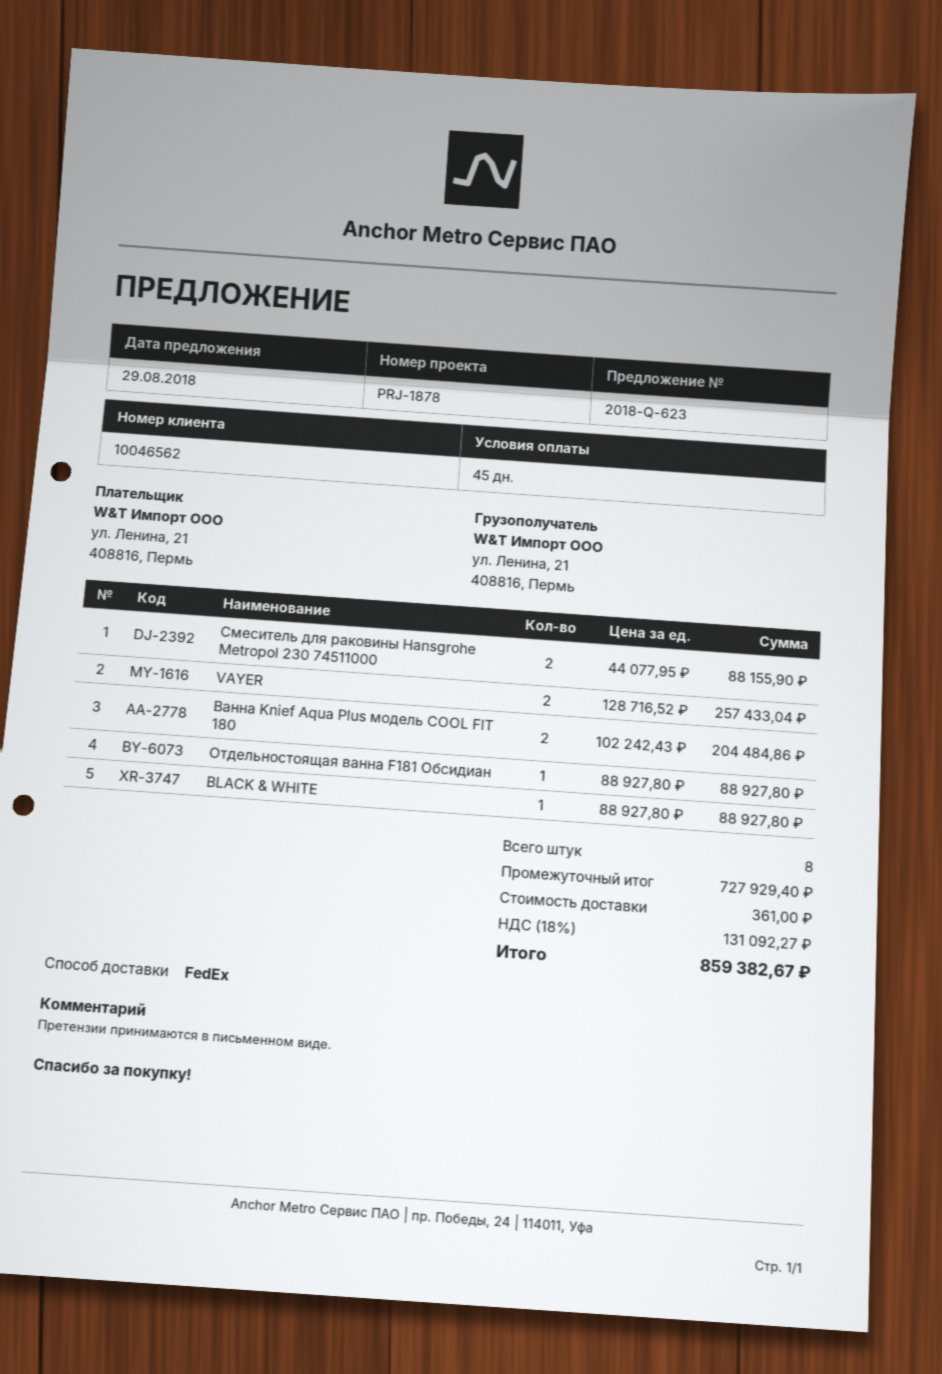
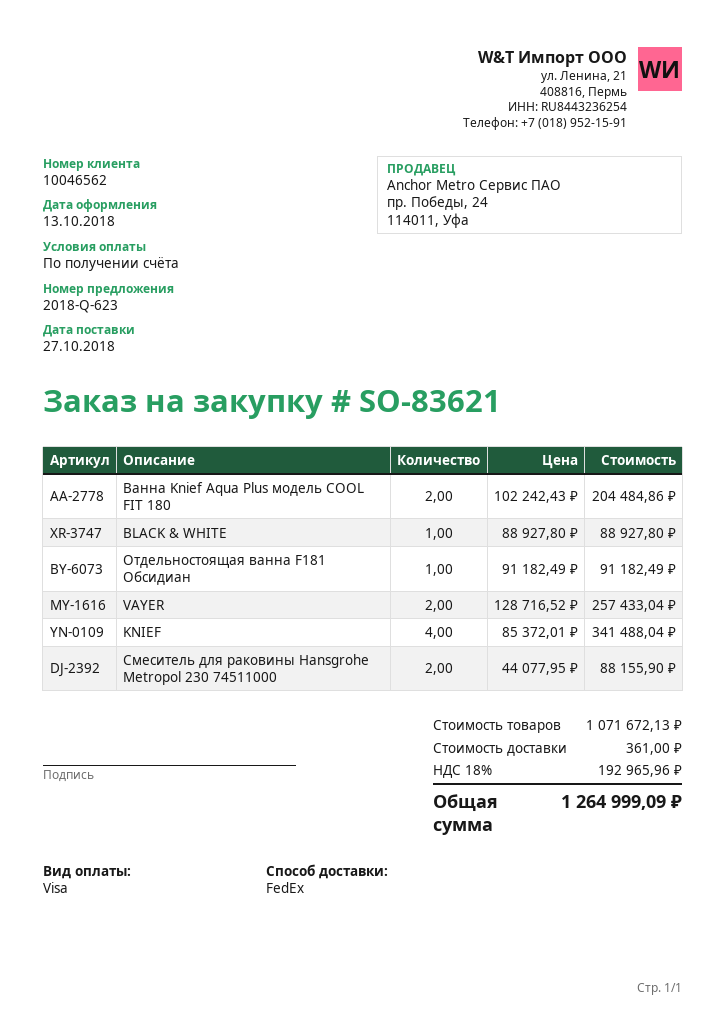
payment terms: 45 days -> on receipt
Отдельностоящая ванна F181 Обсидиан: 1 x 88927.80 = 88927.80 -> 1 x 91182.49 = 91182.49
KNIEF: none -> 4 x 85372.01 = 341488.04
subtotal: 727929.40 -> 1071672.13
tax: 18% = 131092.27 -> 18% = 192965.96
total: 859382.67 -> 1264999.09

